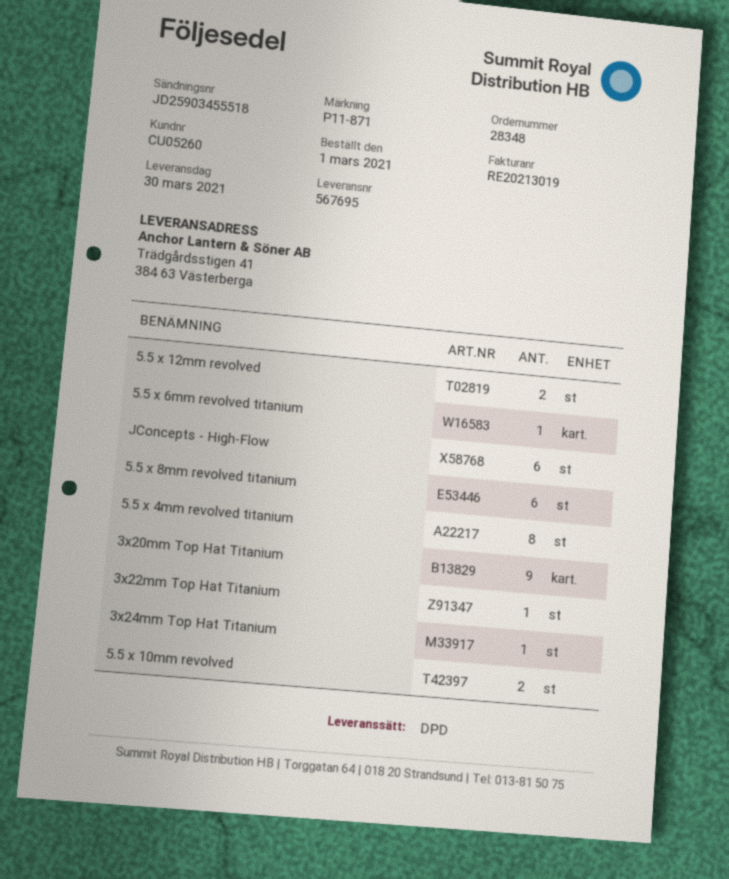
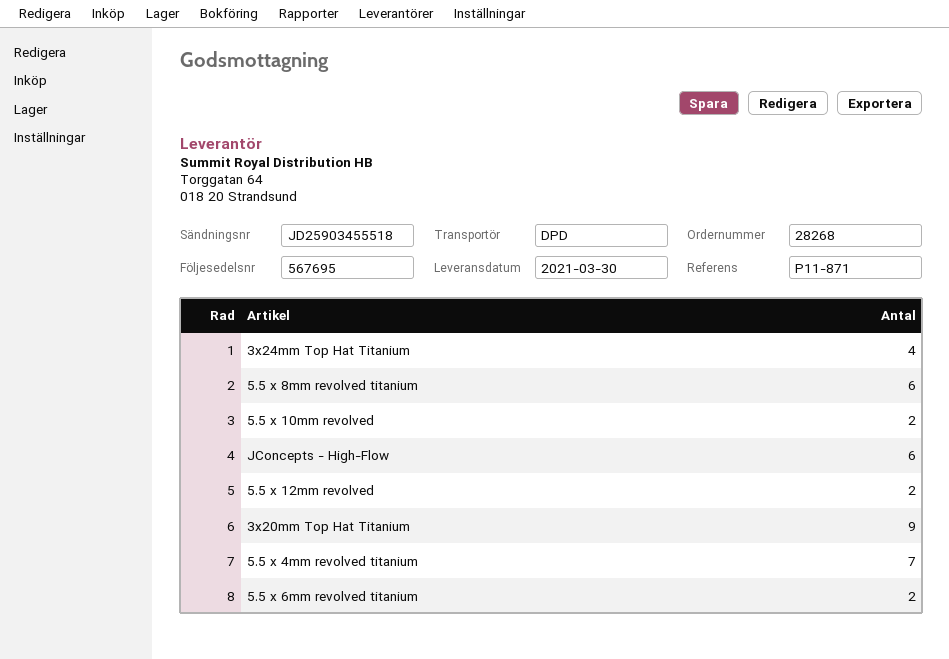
order number: 28348 -> 28268
5.5 x 6mm revolved titanium: 1 -> 2
5.5 x 4mm revolved titanium: 8 -> 7
3x22mm Top Hat Titanium: 1 -> none
3x24mm Top Hat Titanium: 1 -> 4

